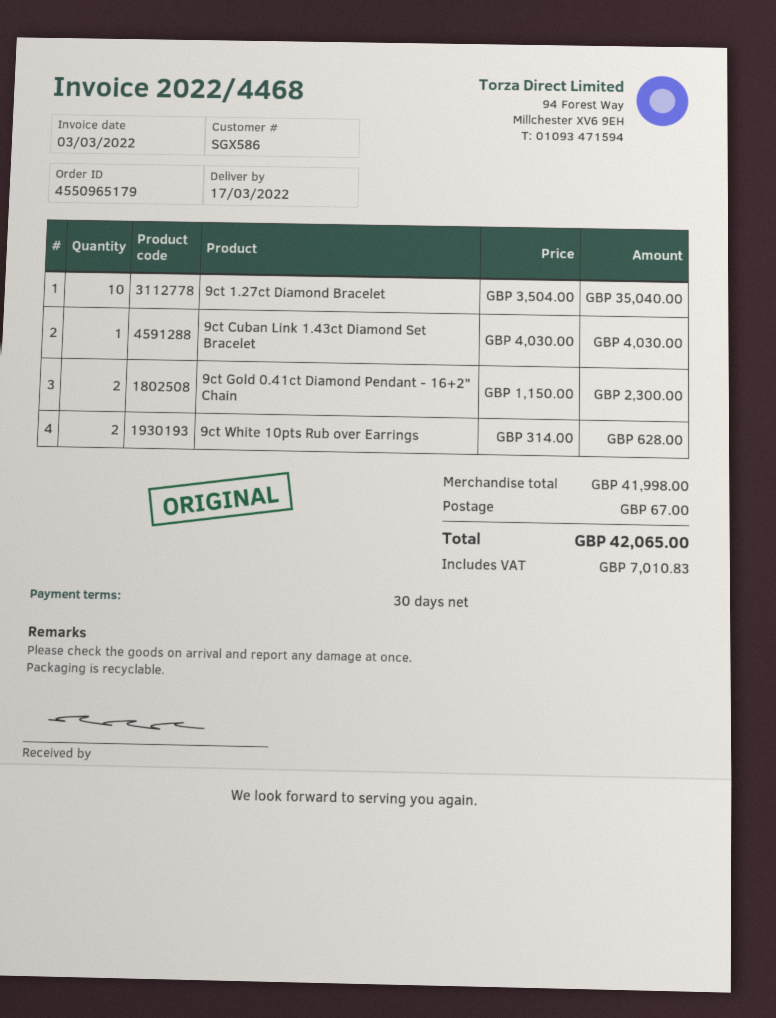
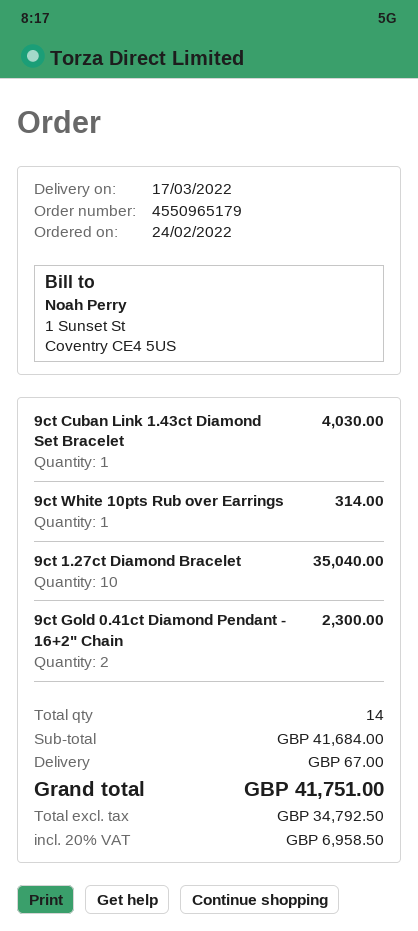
9ct White 10pts Rub over Earrings: 2 for 628.00 -> 1 for 314.00
subtotal: 41998.00 -> 41684.00
tax: 7010.83 -> 6958.50
total: 42065.00 -> 41751.00

